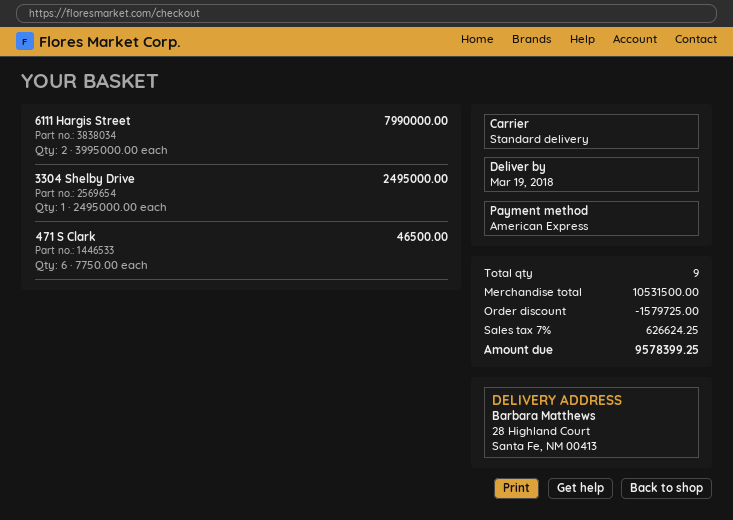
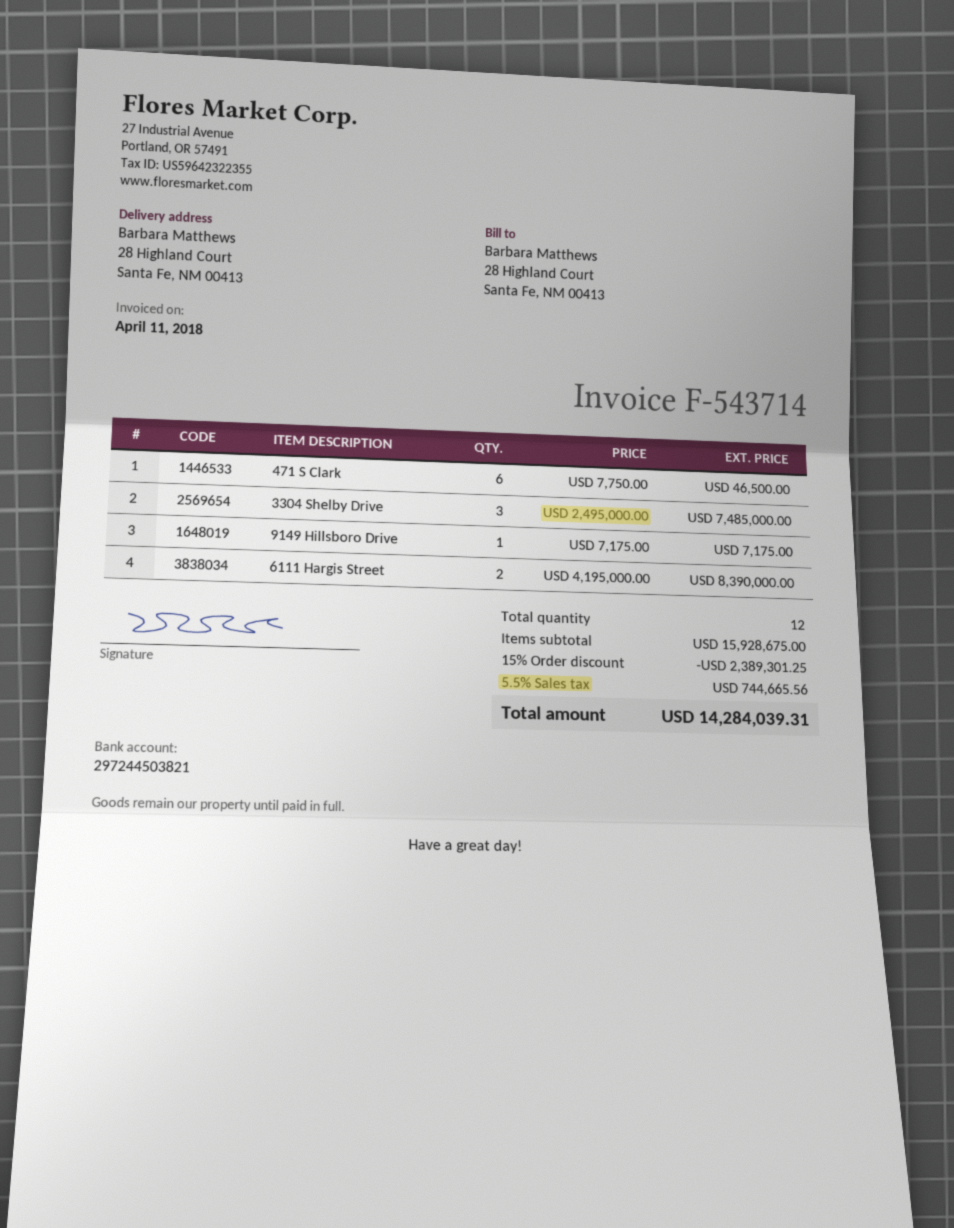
6111 Hargis Street: 2 x 3995000.00 = 7990000.00 -> 2 x 4195000.00 = 8390000.00
3304 Shelby Drive: 1 x 2495000.00 = 2495000.00 -> 3 x 2495000.00 = 7485000.00
9149 Hillsboro Drive: none -> 1 x 7175.00 = 7175.00
total quantity: 9 -> 12
subtotal: 10531500.00 -> 15928675.00
discount: 1579725.00 -> 2389301.25
tax: 7% = 626624.25 -> 5.5% = 744665.56
total: 9578399.25 -> 14284039.31

